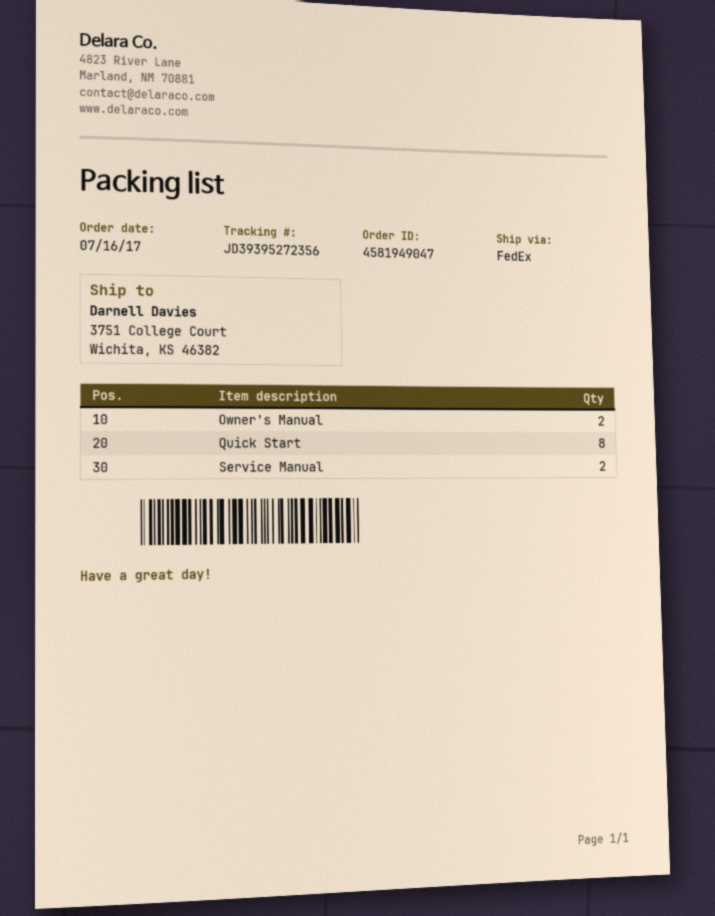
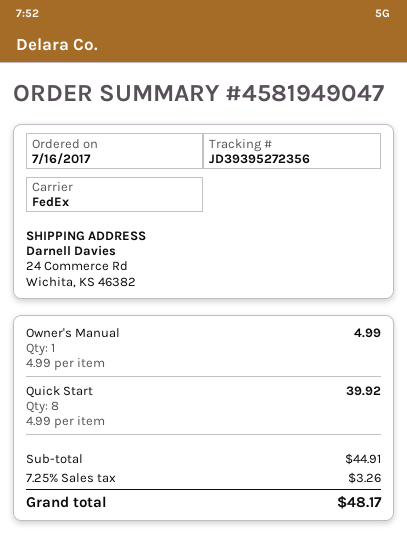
ship to: 3751 College Court, Wichita, KS 46382 -> 24 Commerce Rd, Wichita, KS 46382
Owner's Manual: 2 -> 1
Service Manual: 2 -> none

